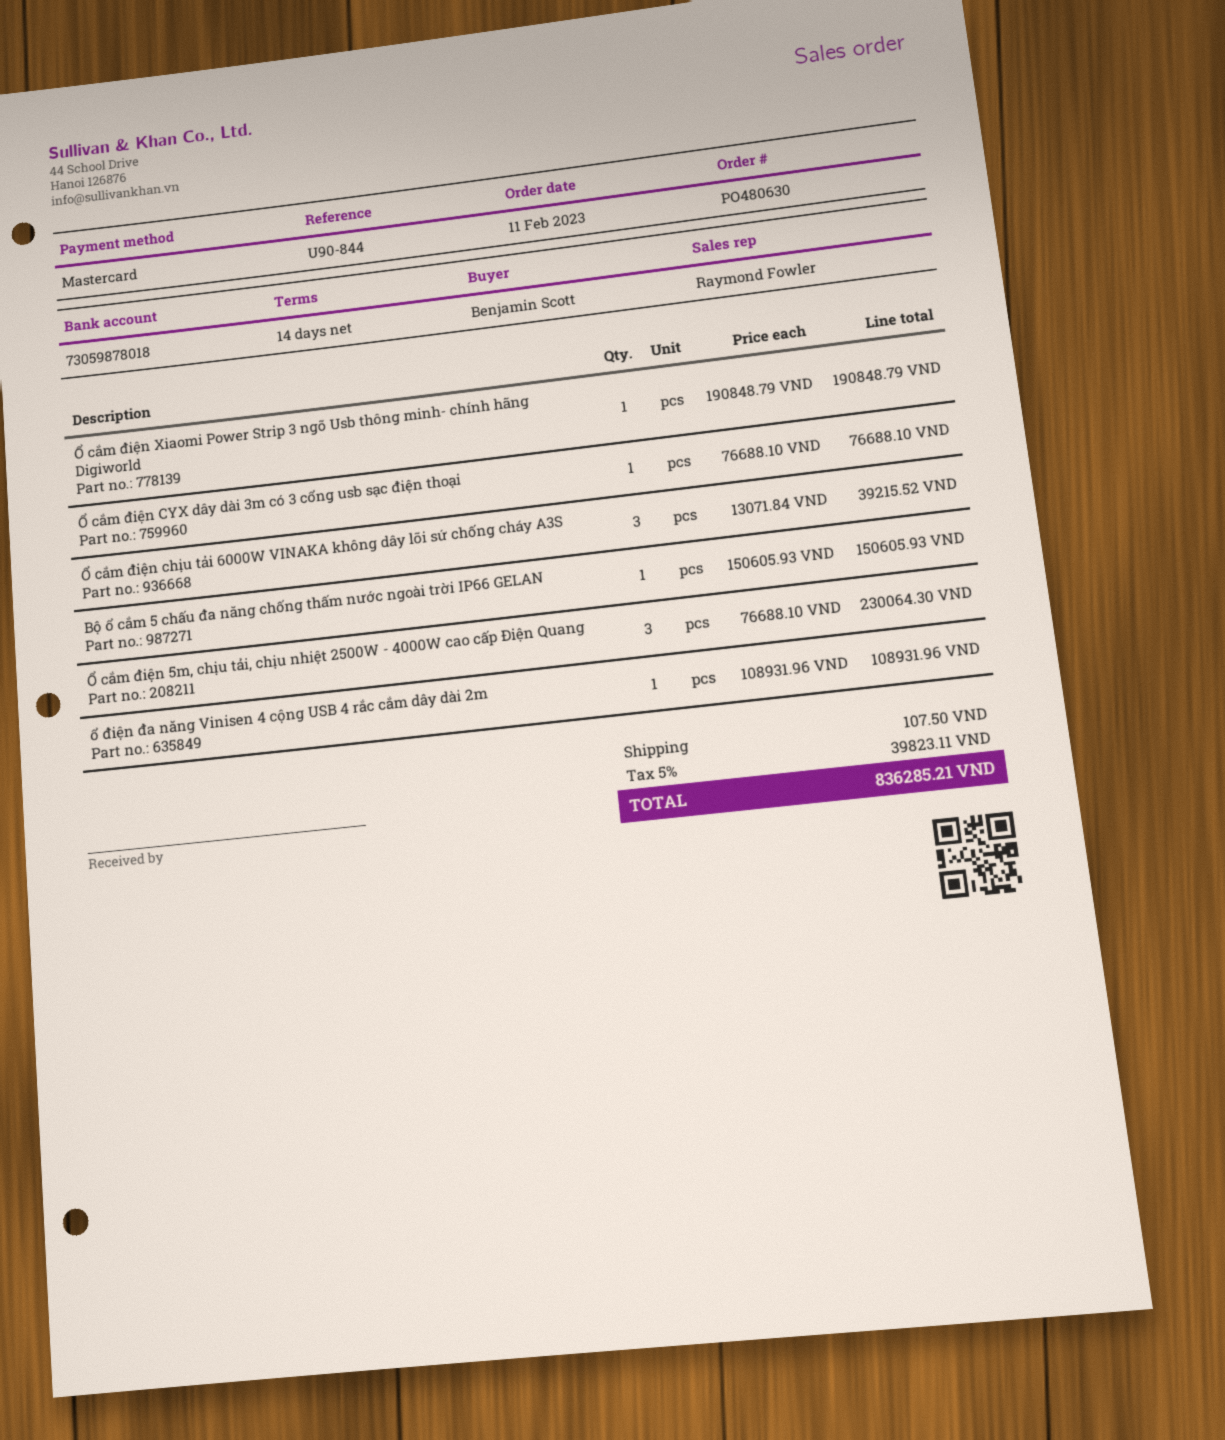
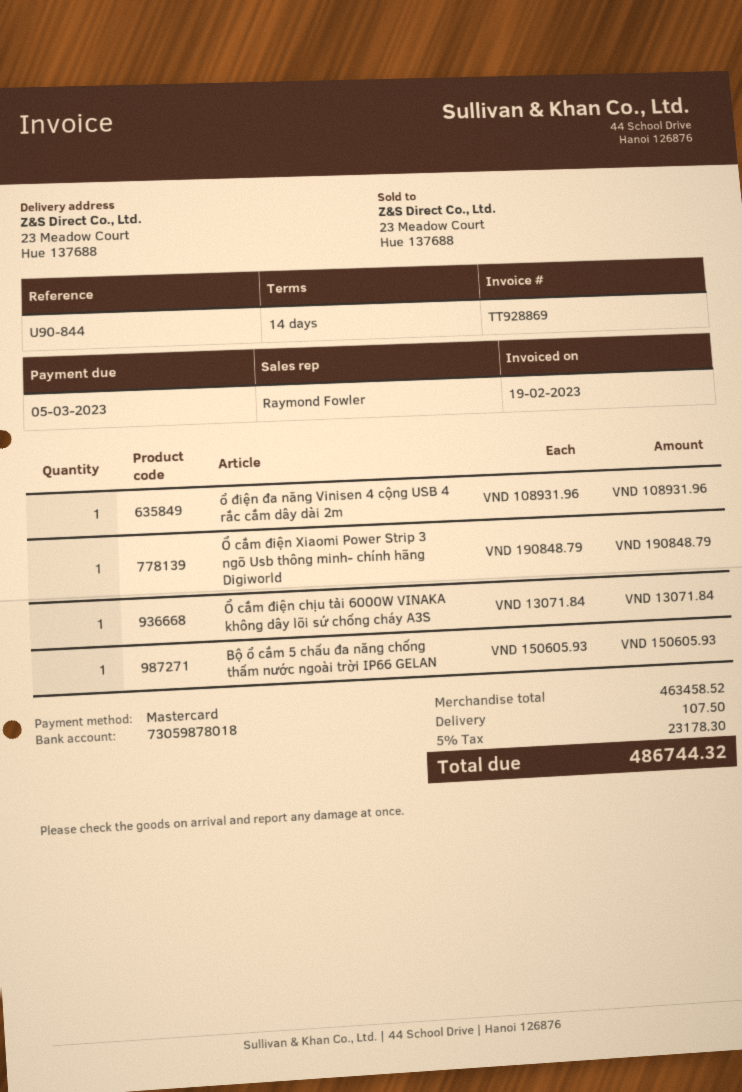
Ổ cắm điện CYX dây dài 3m có 3 cổng usb sạc điện thoại: 1 x 76688.10 = 76688.10 -> none
Ổ cắm điện chịu tải 6000W VINAKA không dây lõi sứ chống cháy A3S: 3 x 13071.84 = 39215.52 -> 1 x 13071.84 = 13071.84
Ổ cắm điện 5m, chịu tải, chịu nhiệt 2500W - 4000W cao cấp Điện Quang: 3 x 76688.10 = 230064.30 -> none
tax: 5% = 39823.11 -> 5% = 23178.30
total: 836285.21 -> 486744.32

